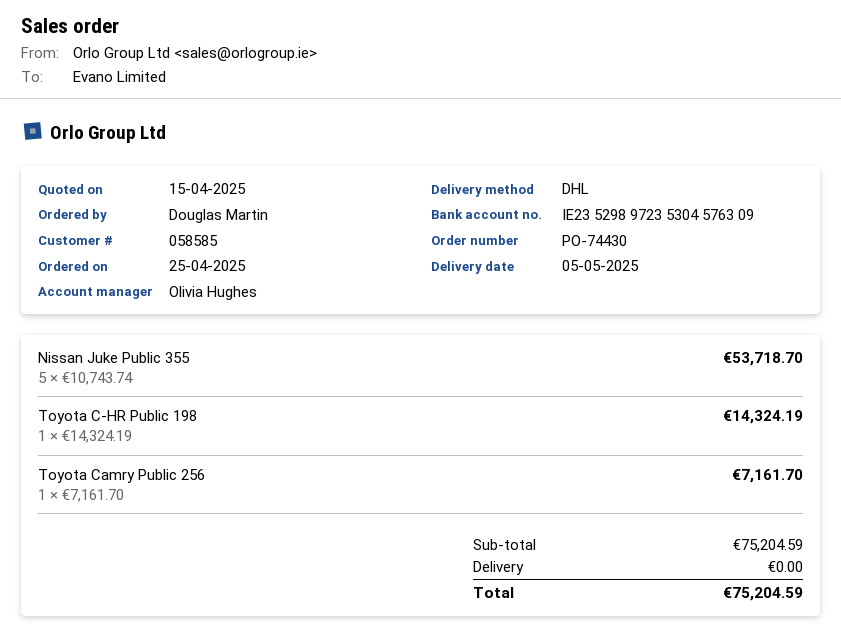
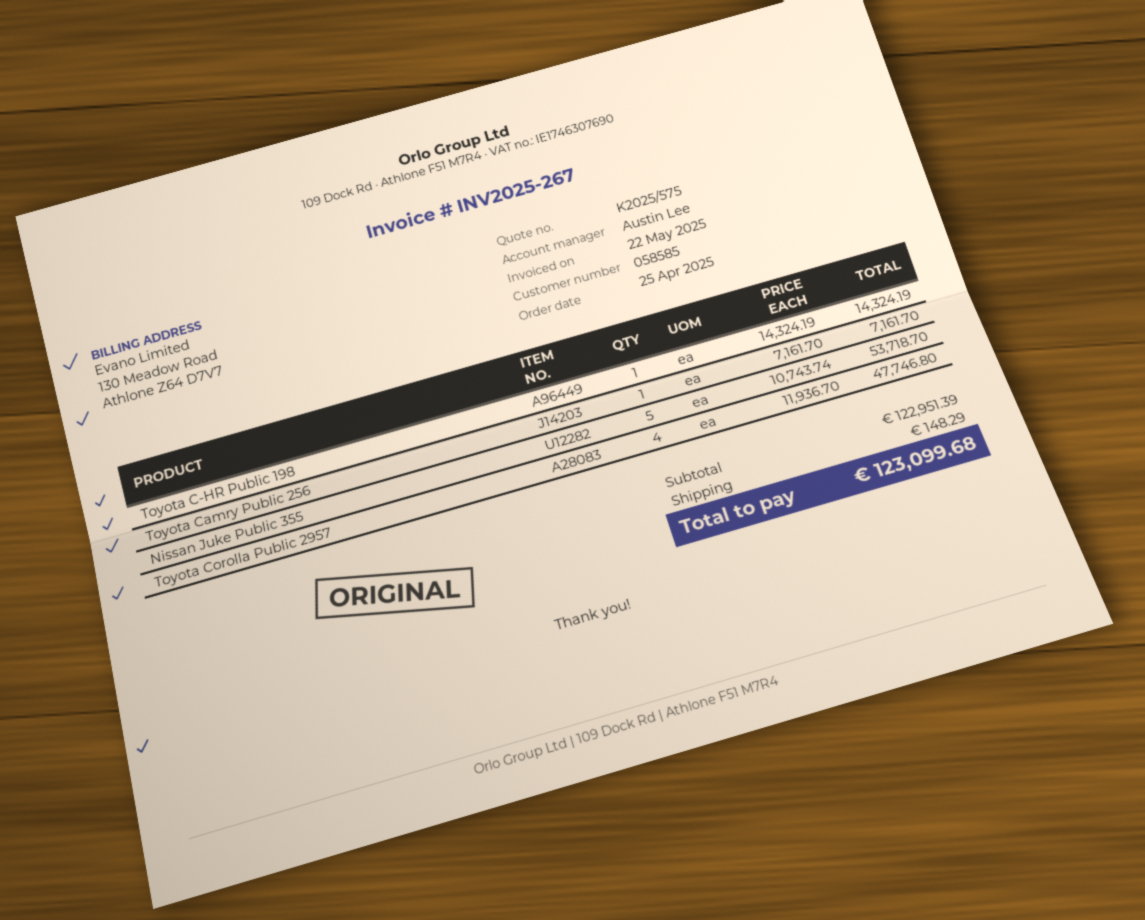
sales rep: Olivia Hughes -> Austin Lee
Toyota Corolla Public 2957: none -> 4 x 11936.70 = 47746.80
subtotal: 75204.59 -> 122951.39
shipping: 0.00 -> 148.29
total: 75204.59 -> 123099.68

